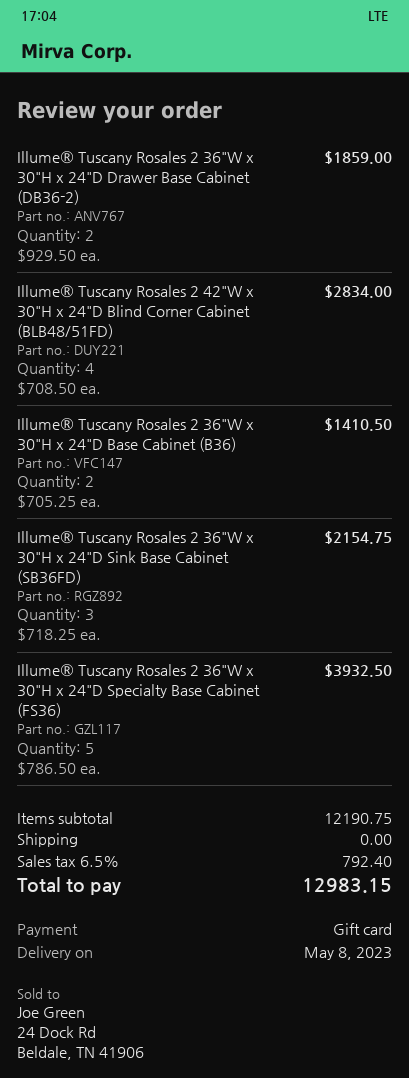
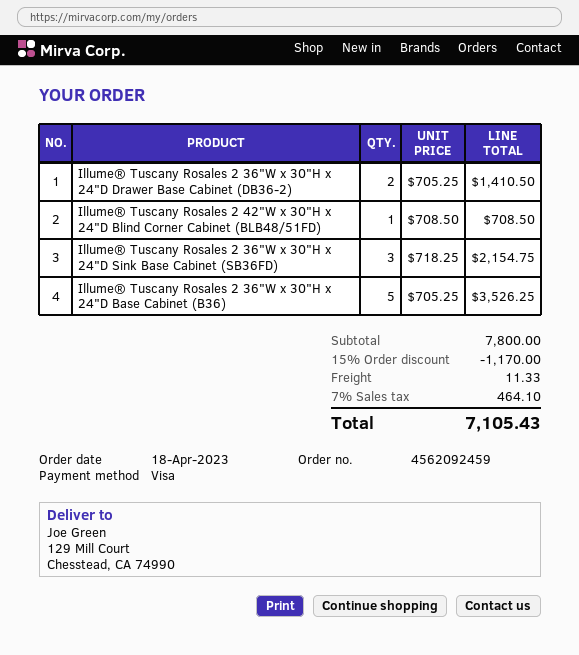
payment method: gift card -> Visa
Illume® Tuscany Rosales 2 36"W x 30"H x 24"D Drawer Base Cabinet (DB36-2): 2 x 929.50 = 1859.00 -> 2 x 705.25 = 1410.50
Illume® Tuscany Rosales 2 42"W x 30"H x 24"D Blind Corner Cabinet (BLB48/51FD): 4 x 708.50 = 2834.00 -> 1 x 708.50 = 708.50
Illume® Tuscany Rosales 2 36"W x 30"H x 24"D Base Cabinet (B36): 2 x 705.25 = 1410.50 -> 5 x 705.25 = 3526.25
Illume® Tuscany Rosales 2 36"W x 30"H x 24"D Specialty Base Cabinet (FS36): 5 x 786.50 = 3932.50 -> none
subtotal: 12190.75 -> 7800.00
discount: none -> 15% = 1170.00
shipping: 0.00 -> 11.33
tax: 6.5% = 792.40 -> 7% = 464.10
total: 12983.15 -> 7105.43

